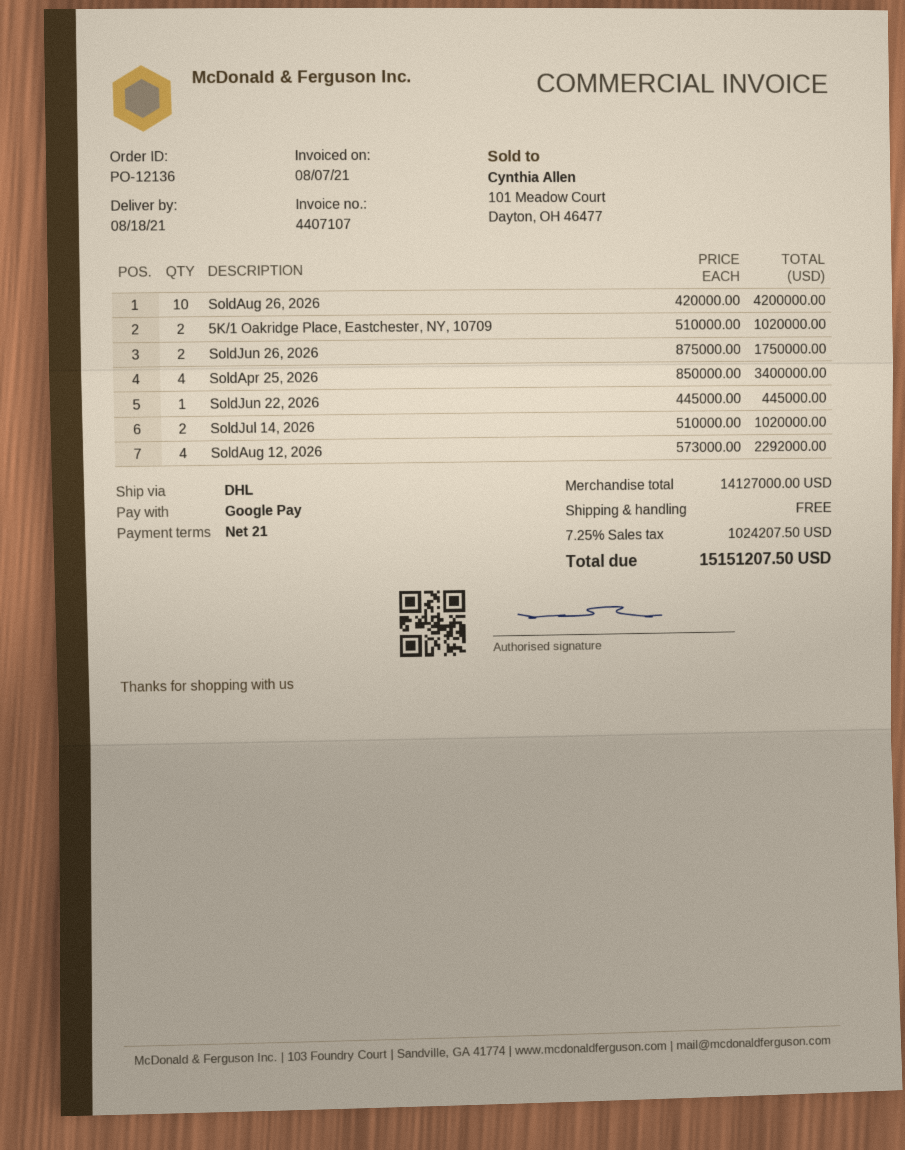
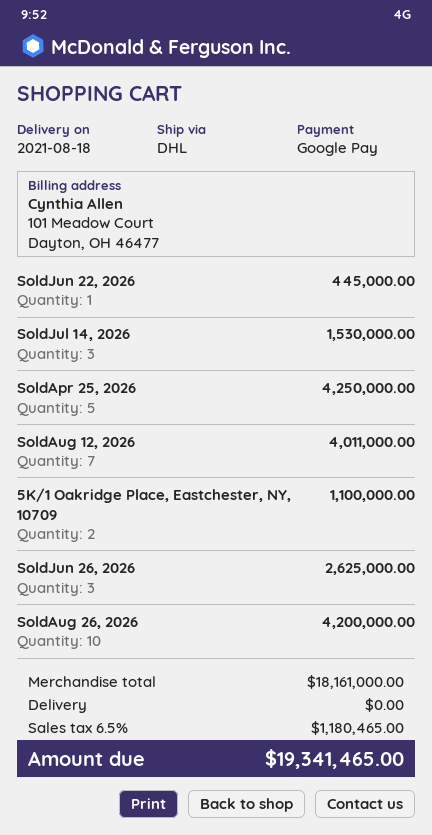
5K/1 Oakridge Place, Eastchester, NY, 10709: 2 for 1020000.00 -> 2 for 1100000.00
SoldJun 26, 2026: 2 for 1750000.00 -> 3 for 2625000.00
SoldApr 25, 2026: 4 for 3400000.00 -> 5 for 4250000.00
SoldJul 14, 2026: 2 for 1020000.00 -> 3 for 1530000.00
SoldAug 12, 2026: 4 for 2292000.00 -> 7 for 4011000.00
subtotal: 14127000.00 -> 18161000.00
tax: 7.25% = 1024207.50 -> 6.5% = 1180465.00
total: 15151207.50 -> 19341465.00

